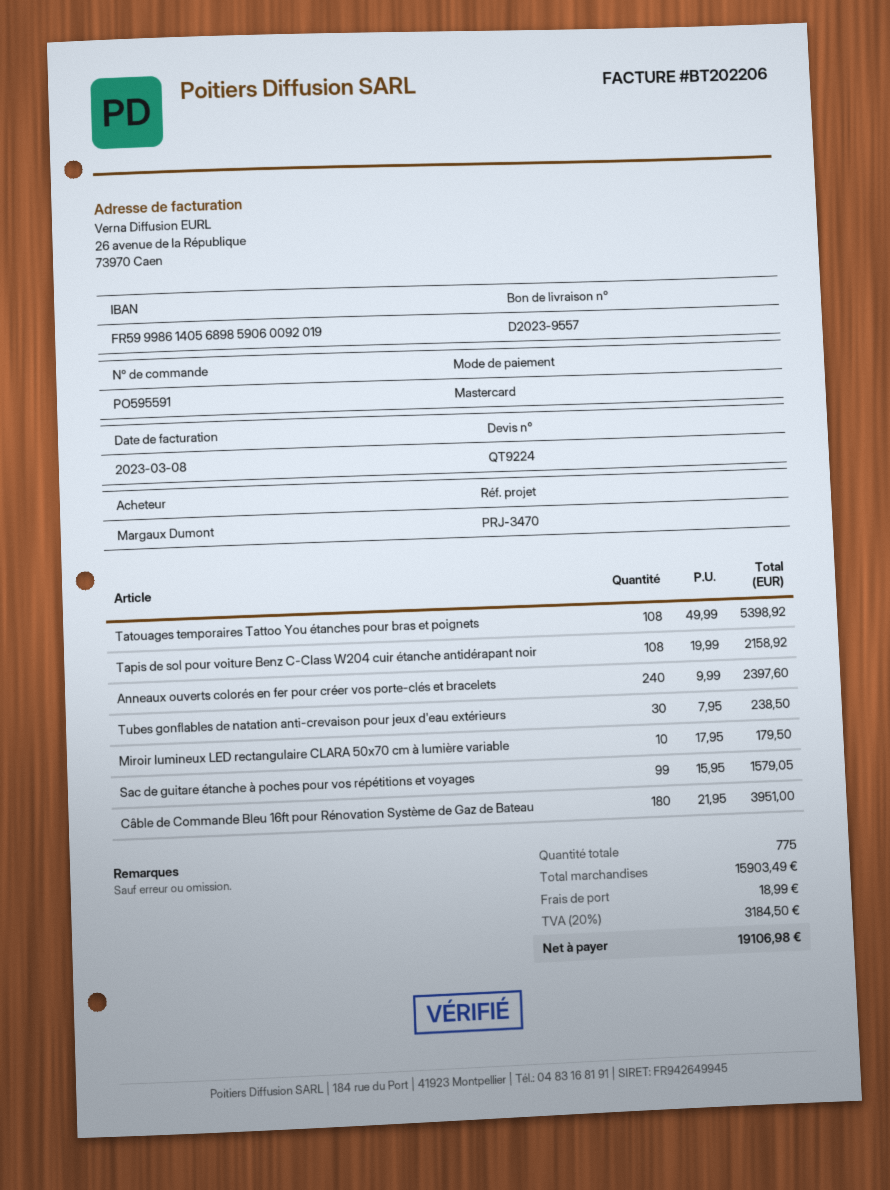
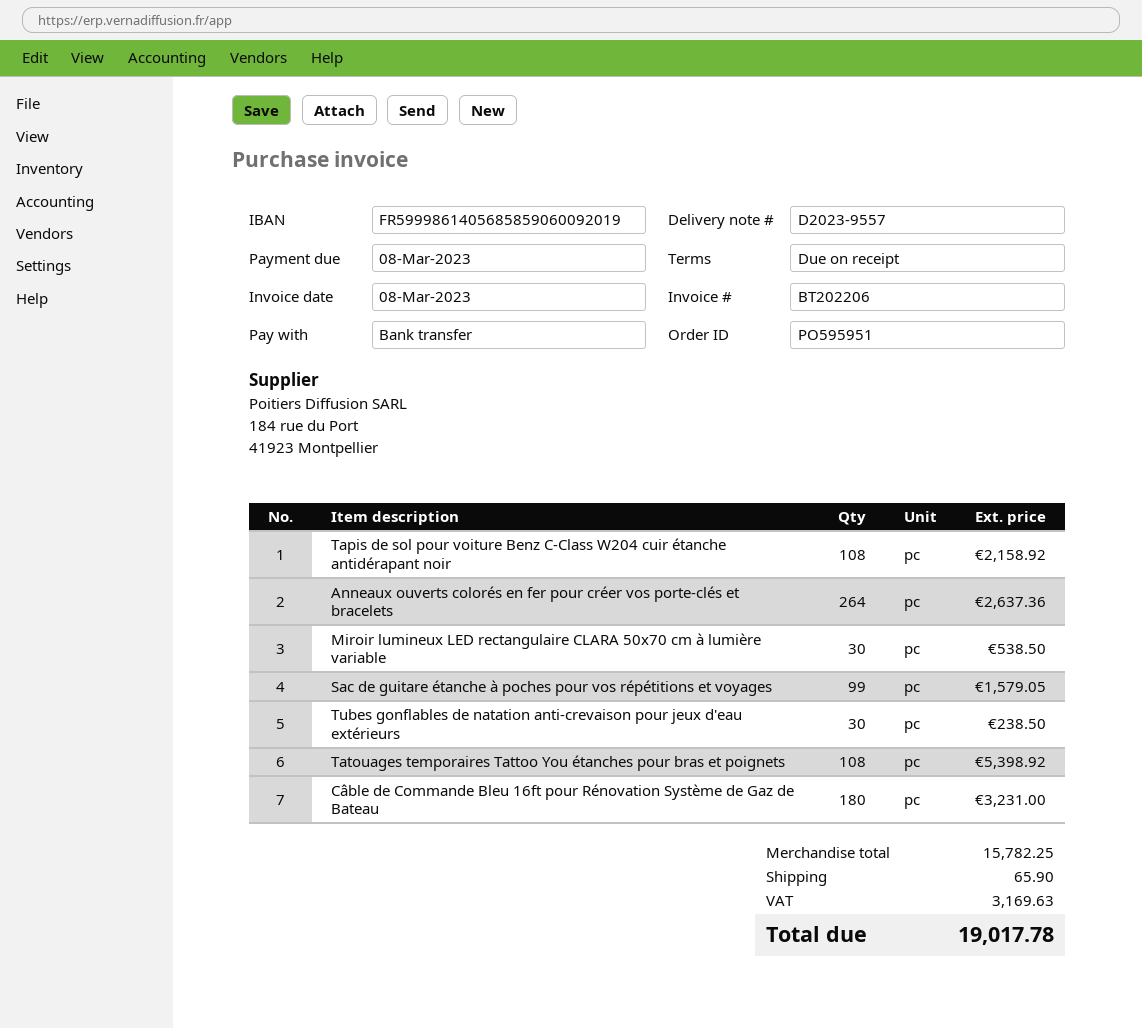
order number: PO595591 -> PO595951
payment method: Mastercard -> bank transfer
bank account: FR5999861405689859060092019 -> FR5999861405685859060092019
Anneaux ouverts colorés en fer pour créer vos porte-clés et bracelets: 240 for 2397.60 -> 264 for 2637.36
Miroir lumineux LED rectangulaire CLARA 50x70 cm à lumière variable: 10 for 179.50 -> 30 for 538.50
Câble de Commande Bleu 16ft pour Rénovation Système de Gaz de Bateau: 180 for 3951.00 -> 180 for 3231.00
subtotal: 15903.49 -> 15782.25
shipping: 18.99 -> 65.90
tax: 3184.50 -> 3169.63
total: 19106.98 -> 19017.78

